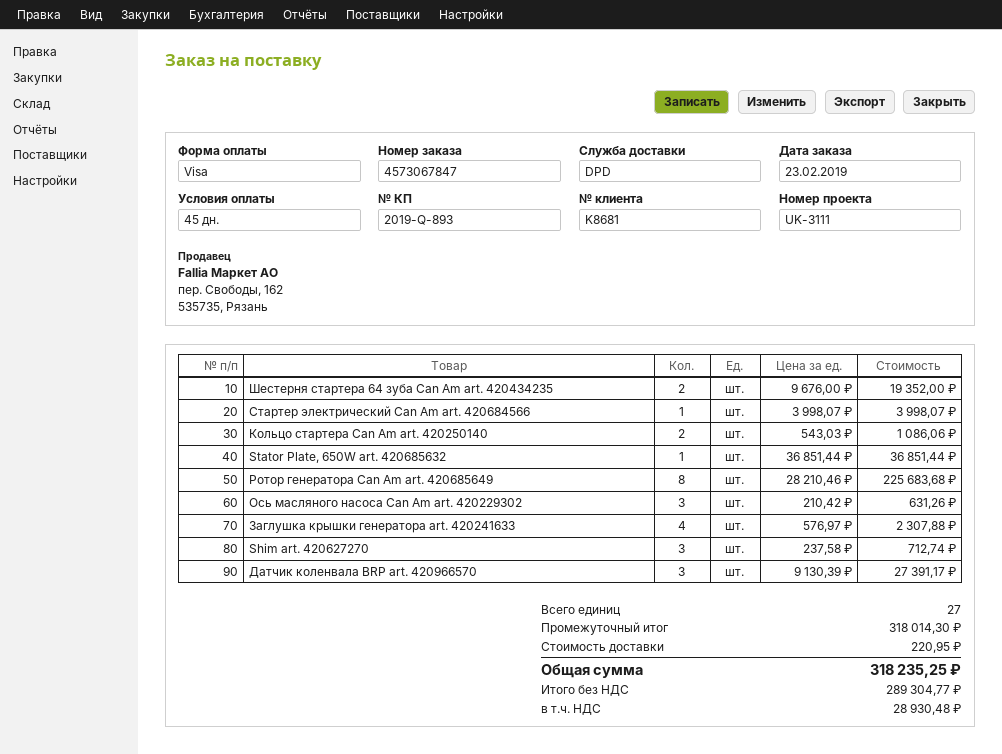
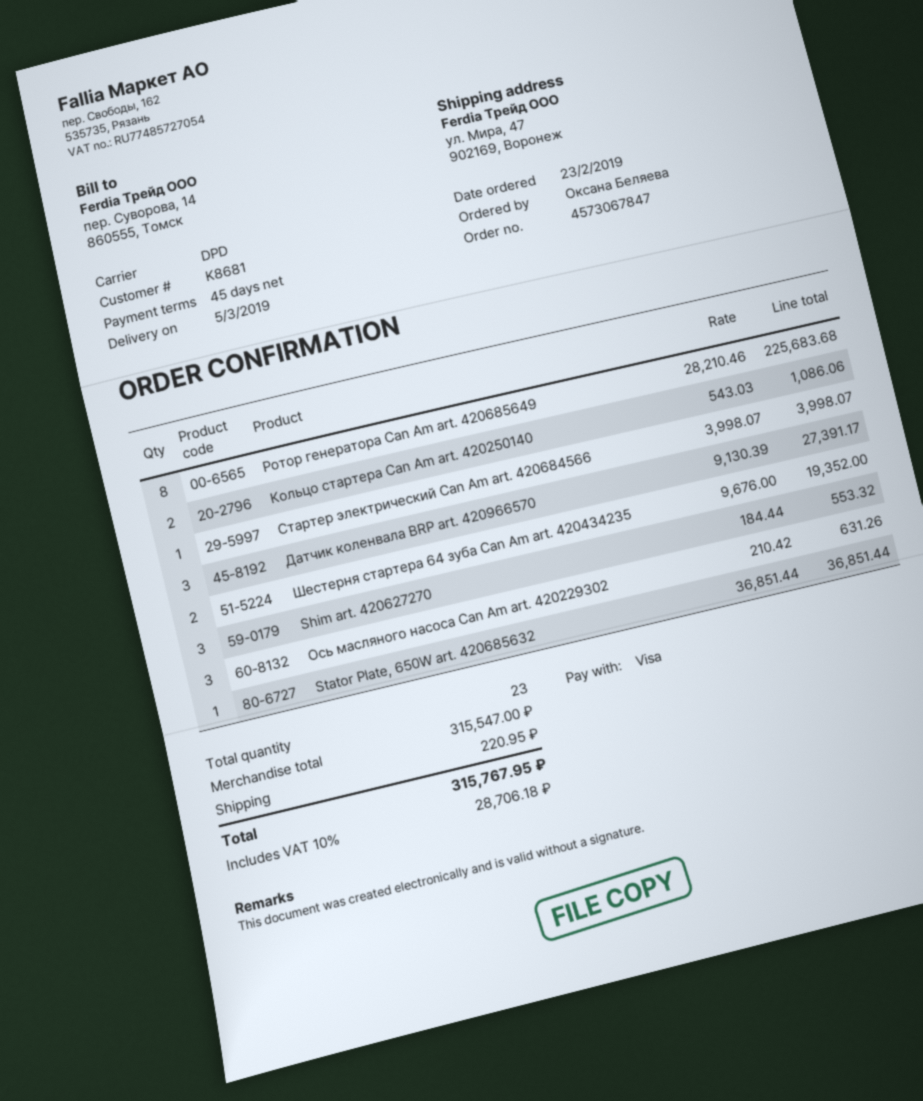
Заглушка крышки генератора art. 420241633: 4 x 576.97 = 2307.88 -> none
Shim art. 420627270: 3 x 237.58 = 712.74 -> 3 x 184.44 = 553.32
total quantity: 27 -> 23
subtotal: 318014.30 -> 315547.00
tax: 28930.48 -> 28706.18
total: 318235.25 -> 315767.95

